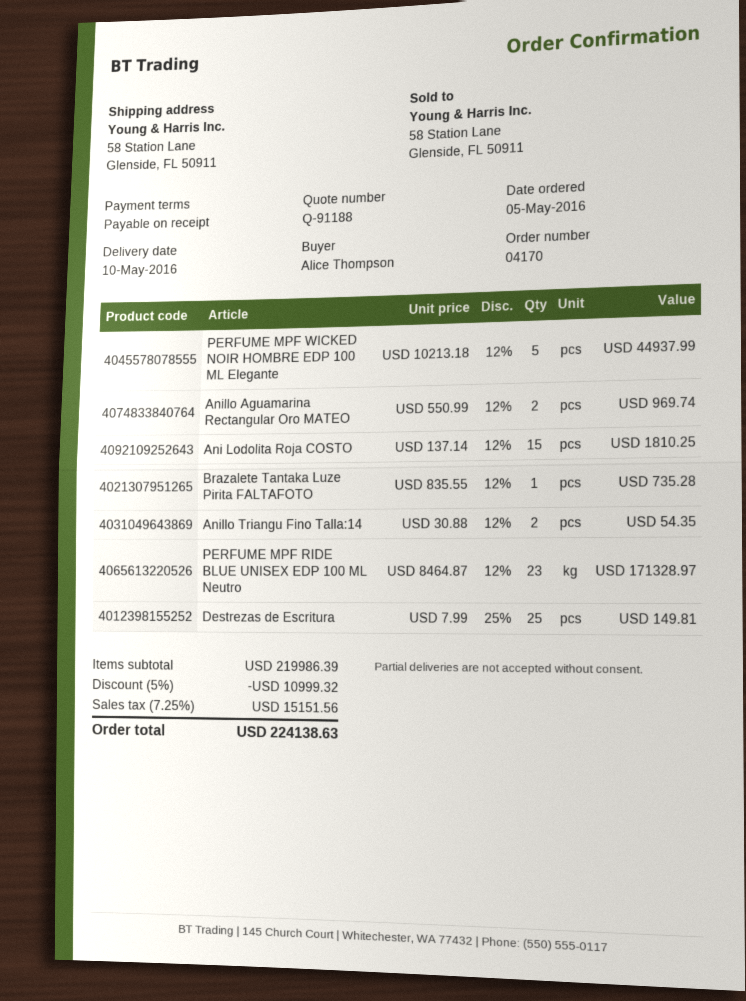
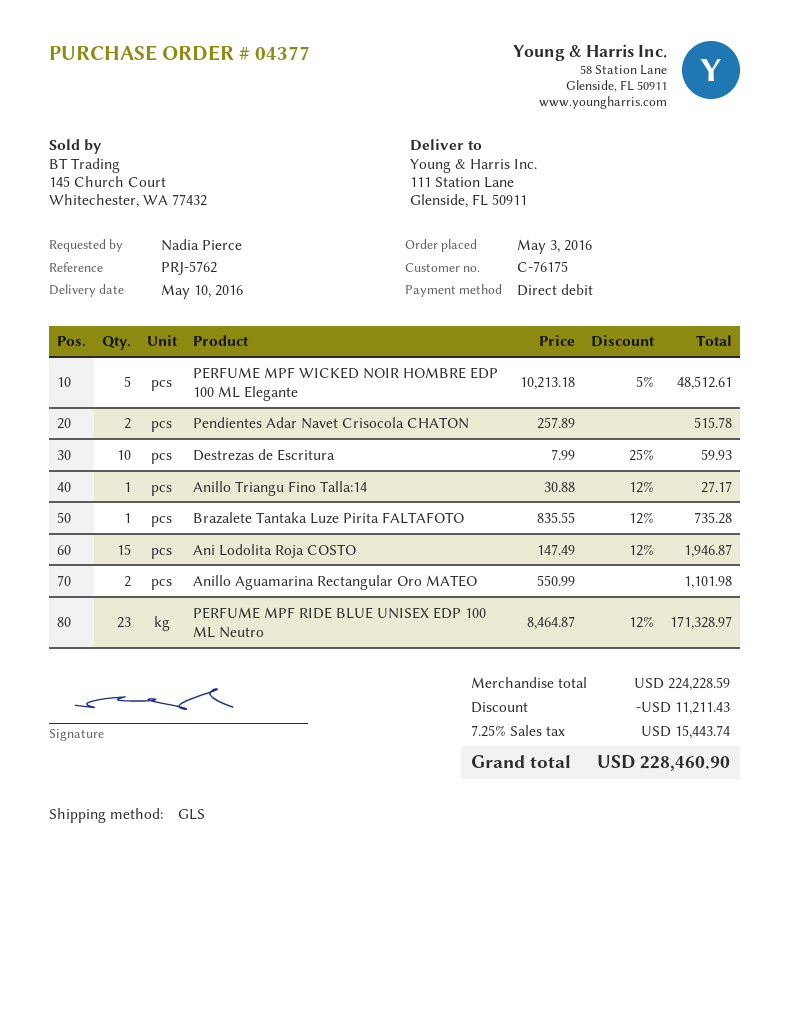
order number: 04170 -> 04377
order date: 2016-05-05 -> 2016-05-03
ordered by: Alice Thompson -> Nadia Pierce
ship to: 58 Station Lane, Glenside, FL 50911 -> 111 Station Lane, Glenside, FL 50911
PERFUME MPF WICKED NOIR HOMBRE EDP 100 ML Elegante: 5 x 10213.18 - 12% = 44937.99 -> 5 x 10213.18 - 5% = 48512.61
Anillo Aguamarina Rectangular Oro MATEO: 2 x 550.99 - 12% = 969.74 -> 2 x 550.99 = 1101.98
Ani Lodolita Roja COSTO: 15 x 137.14 - 12% = 1810.25 -> 15 x 147.49 - 12% = 1946.87
Anillo Triangu Fino Talla:14: 2 x 30.88 - 12% = 54.35 -> 1 x 30.88 - 12% = 27.17
Destrezas de Escritura: 25 x 7.99 - 25% = 149.81 -> 10 x 7.99 - 25% = 59.93
Pendientes Adar Navet Crisocola CHATON: none -> 2 x 257.89 = 515.78
subtotal: 219986.39 -> 224228.59
discount: 10999.32 -> 11211.43
tax: 7.25% = 15151.56 -> 7.25% = 15443.74
total: 224138.63 -> 228460.90

